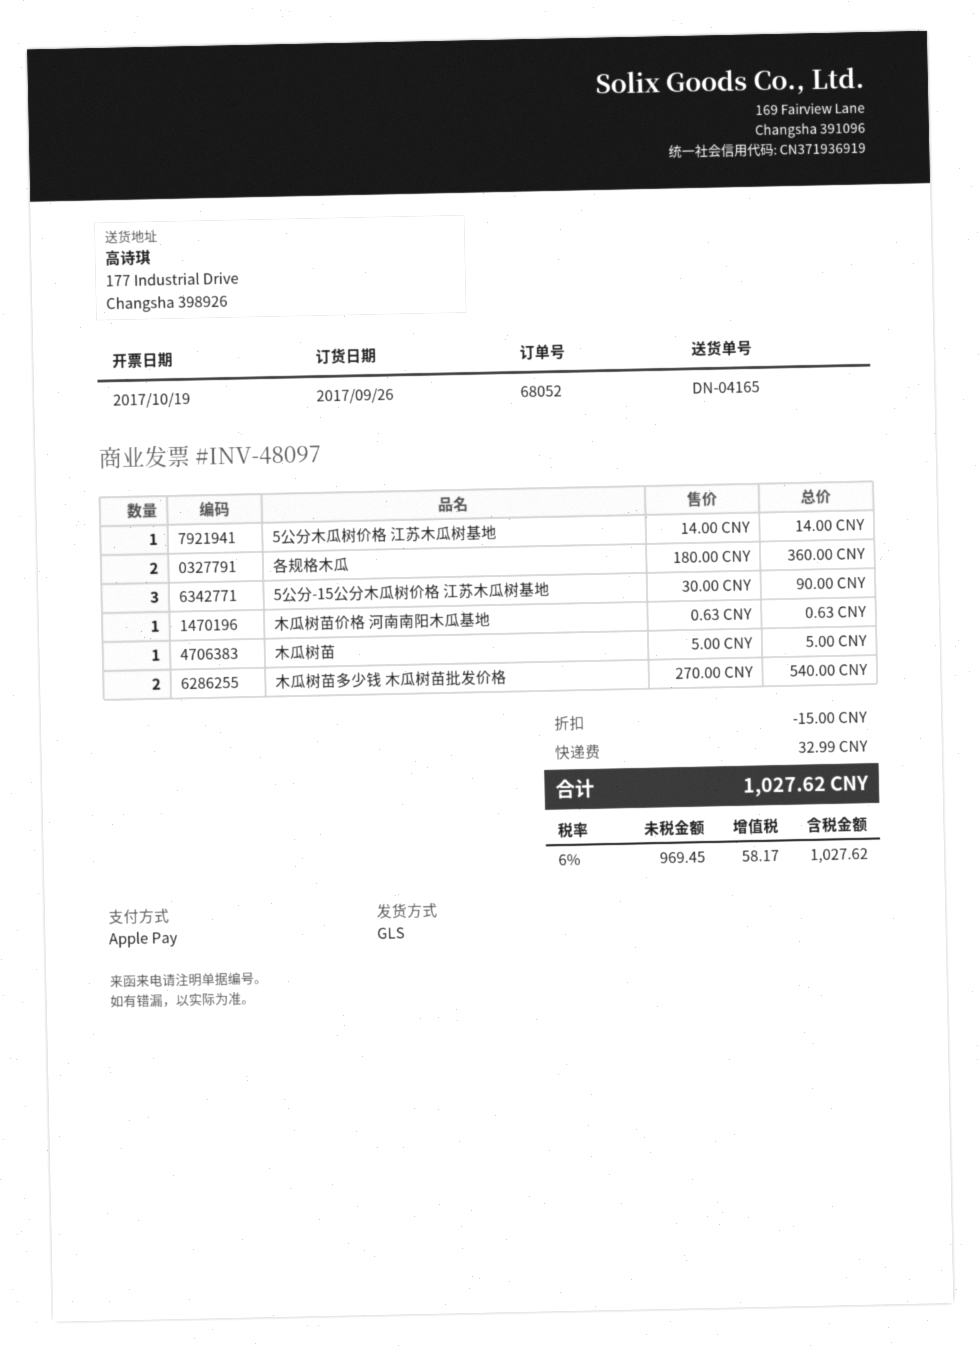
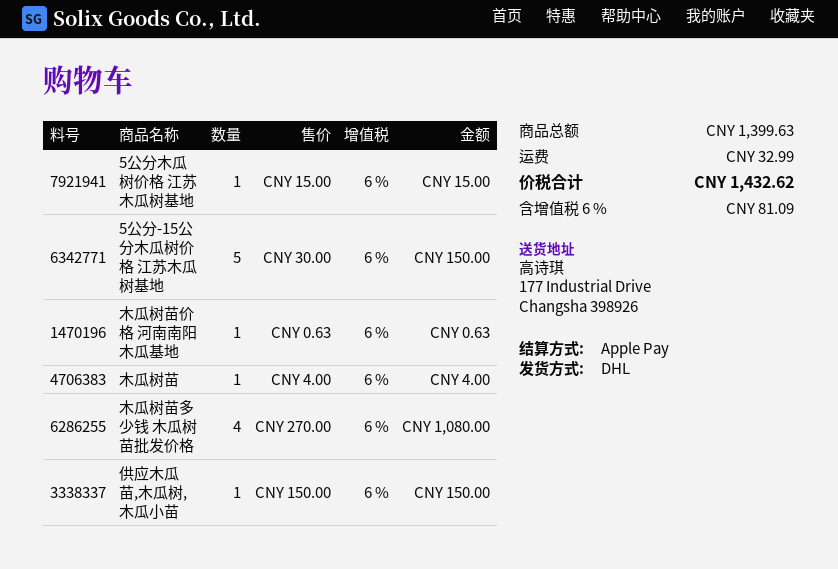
shipping method: GLS -> DHL
5公分木瓜树价格 江苏木瓜树基地: 1 x 14.00 = 14.00 -> 1 x 15.00 = 15.00
各规格木瓜: 2 x 180.00 = 360.00 -> none
5公分-15公分木瓜树价格 江苏木瓜树基地: 3 x 30.00 = 90.00 -> 5 x 30.00 = 150.00
木瓜树苗: 1 x 5.00 = 5.00 -> 1 x 4.00 = 4.00
木瓜树苗多少钱 木瓜树苗批发价格: 2 x 270.00 = 540.00 -> 4 x 270.00 = 1080.00
供应木瓜苗,木瓜树,木瓜小苗: none -> 1 x 150.00 = 150.00
discount: 15.00 -> none
tax: 6% = 58.17 -> 6% = 81.09
total: 1027.62 -> 1432.62

